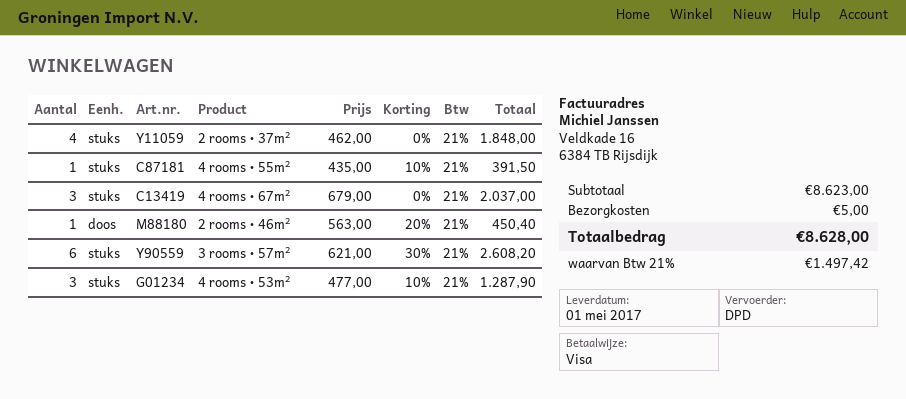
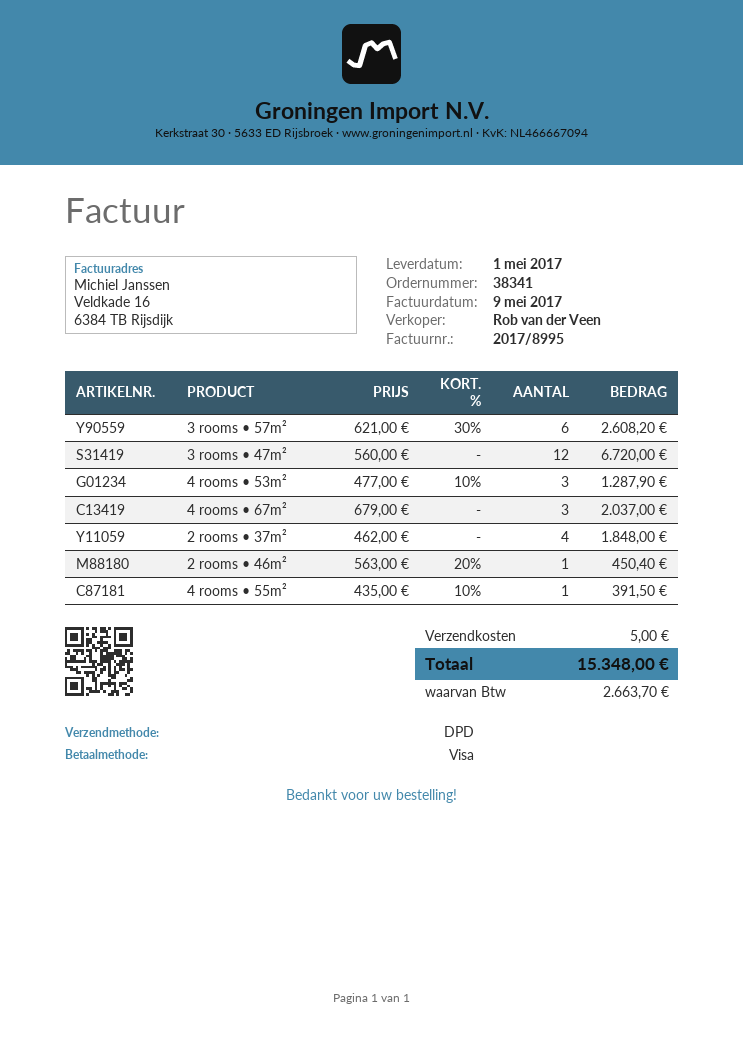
3 rooms • 47m²: none -> 12 x 560.00 = 6720.00
tax: 1497.42 -> 2663.70
total: 8628.00 -> 15348.00

